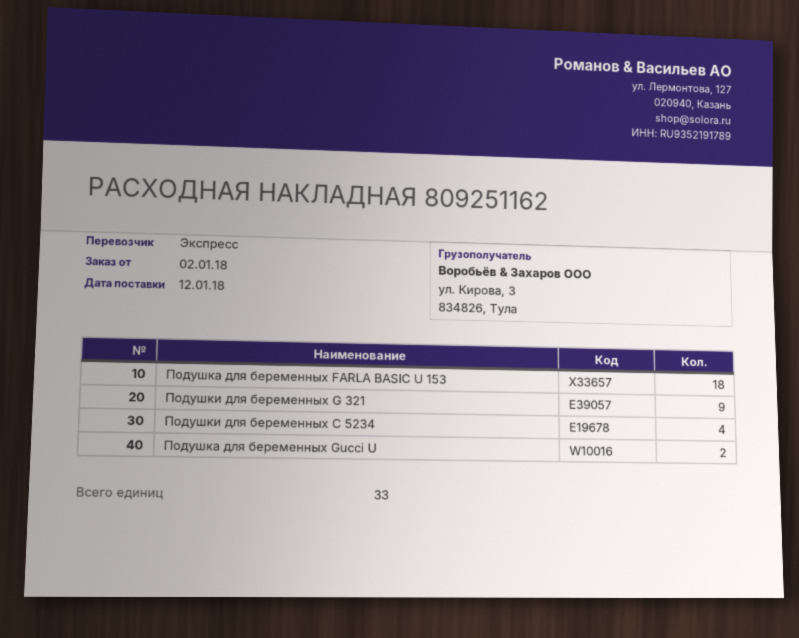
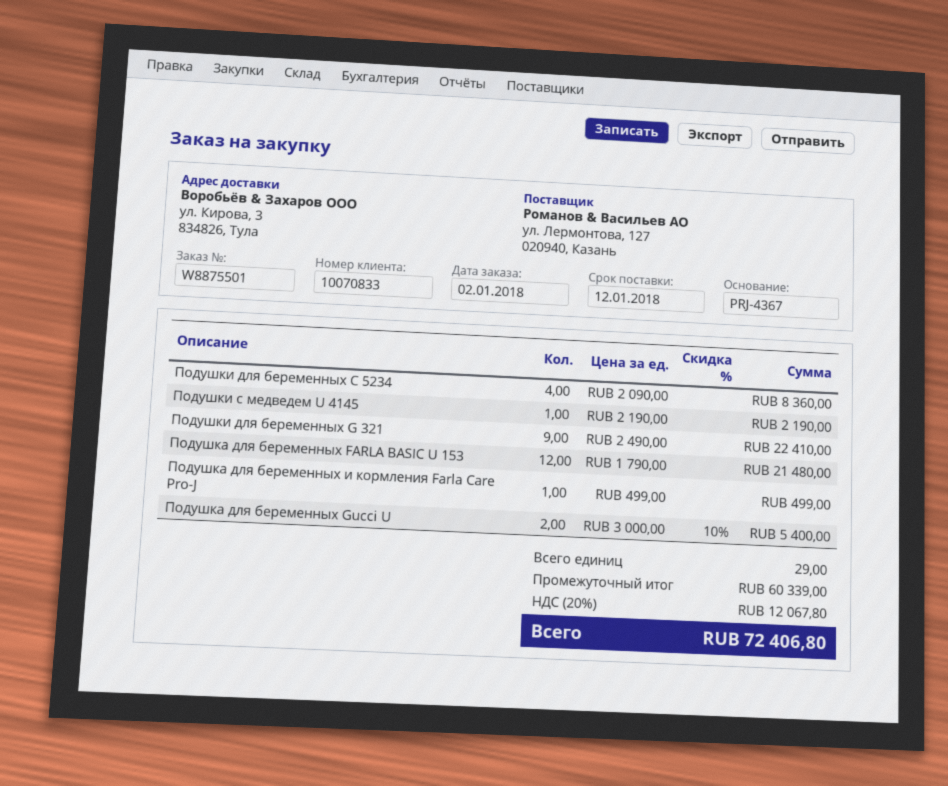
Подушка для беременных FARLA BASIC U 153: 18 -> 12
Подушки с медведем U 4145: none -> 1
Подушка для беременных и кормления Farla Care Pro-J: none -> 1
total quantity: 33 -> 29

